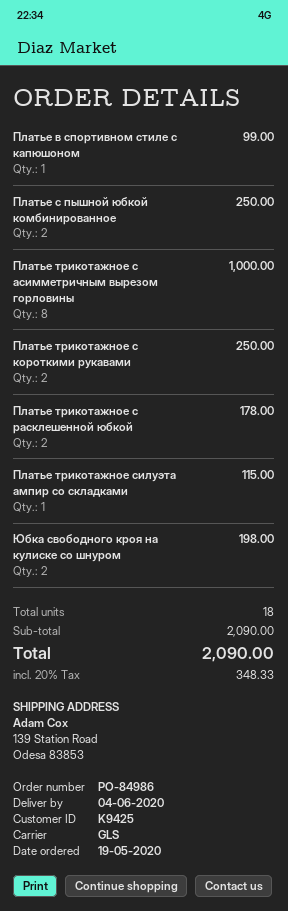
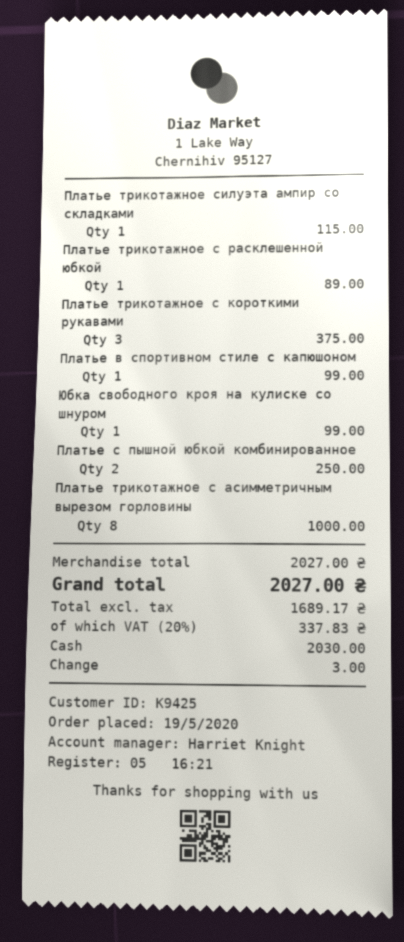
Платье трикотажное с короткими рукавами: 2 for 250.00 -> 3 for 375.00
Платье трикотажное с расклешенной юбкой: 2 for 178.00 -> 1 for 89.00
Юбка свободного кроя на кулиске со шнуром: 2 for 198.00 -> 1 for 99.00
subtotal: 2090.00 -> 2027.00
tax: 20% = 348.33 -> 20% = 337.83
total: 2090.00 -> 2027.00

